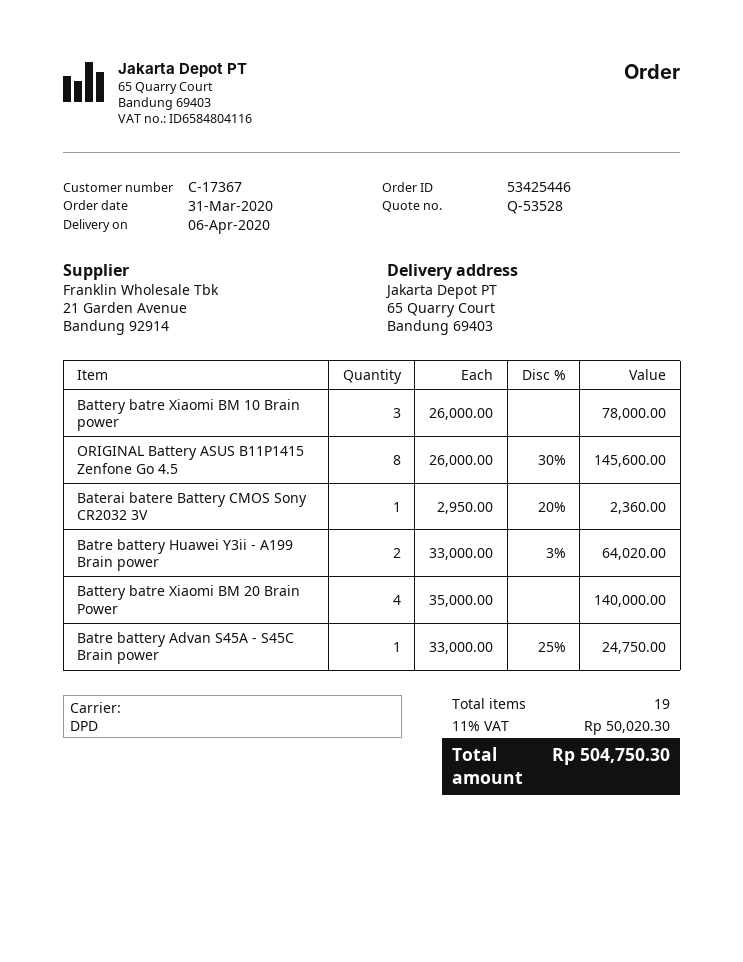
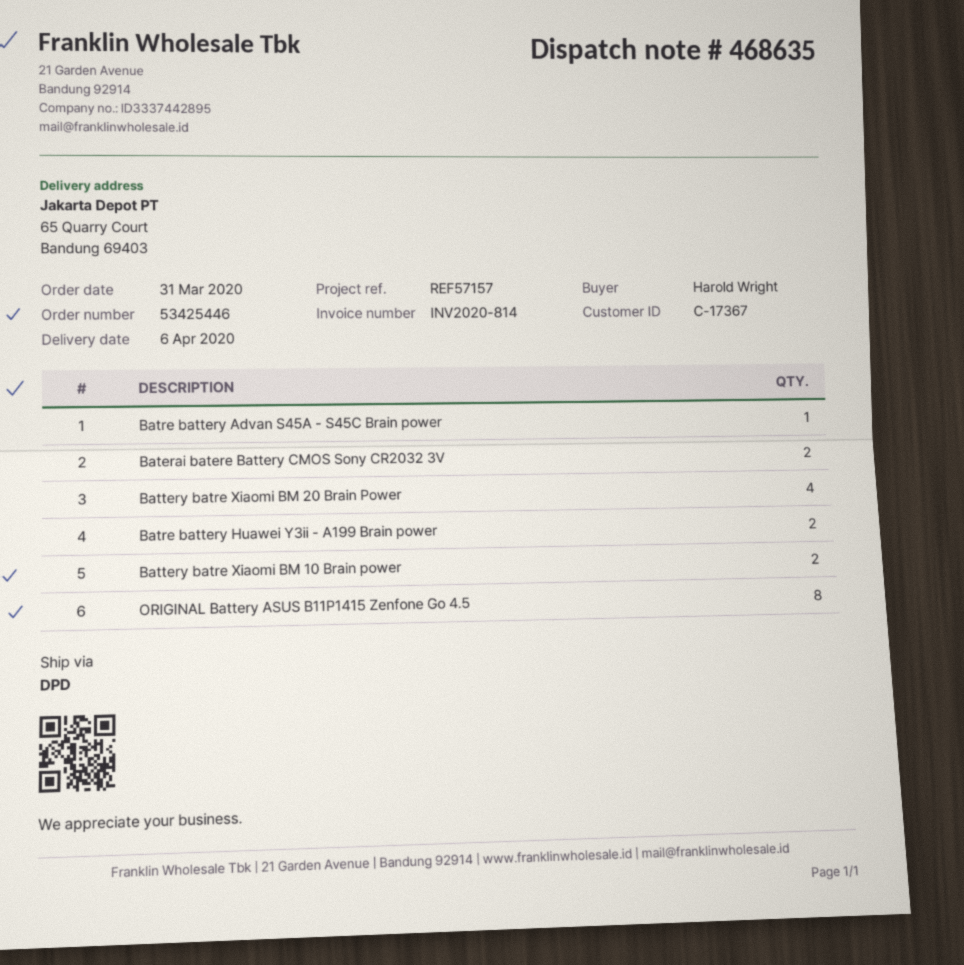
Battery batre Xiaomi BM 10 Brain power: 3 -> 2
Baterai batere Battery CMOS Sony CR2032 3V: 1 -> 2

